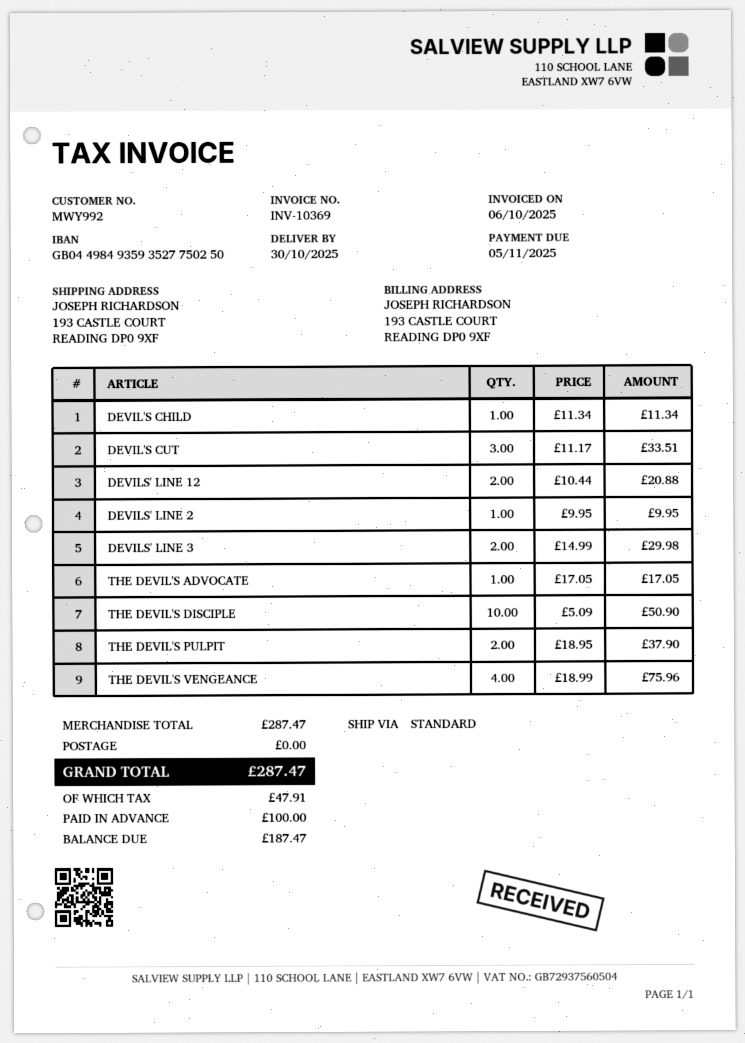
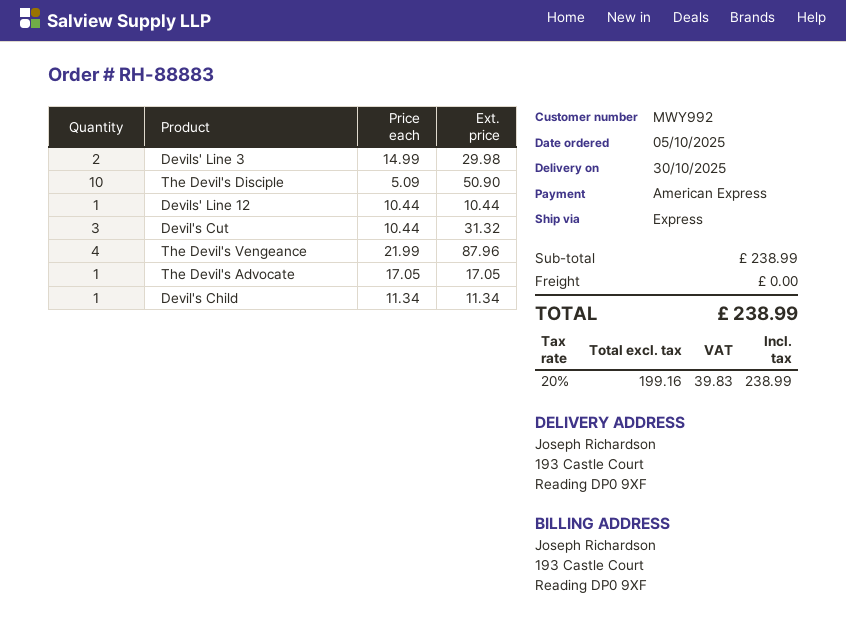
shipping method: standard -> express
DEVIL'S CUT: 3 x 11.17 = 33.51 -> 3 x 10.44 = 31.32
DEVILS' LINE 12: 2 x 10.44 = 20.88 -> 1 x 10.44 = 10.44
DEVILS' LINE 2: 1 x 9.95 = 9.95 -> none
THE DEVIL'S PULPIT: 2 x 18.95 = 37.90 -> none
THE DEVIL'S VENGEANCE: 4 x 18.99 = 75.96 -> 4 x 21.99 = 87.96
subtotal: 287.47 -> 238.99
tax: 47.91 -> 39.83
total: 287.47 -> 238.99

